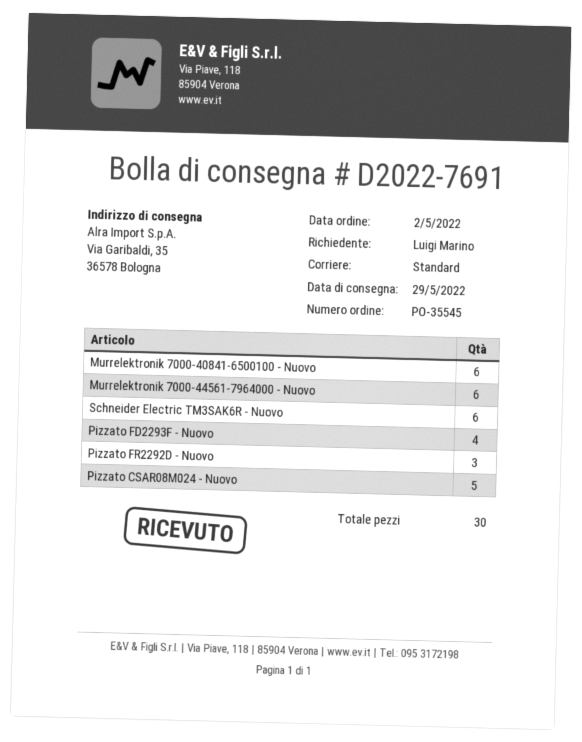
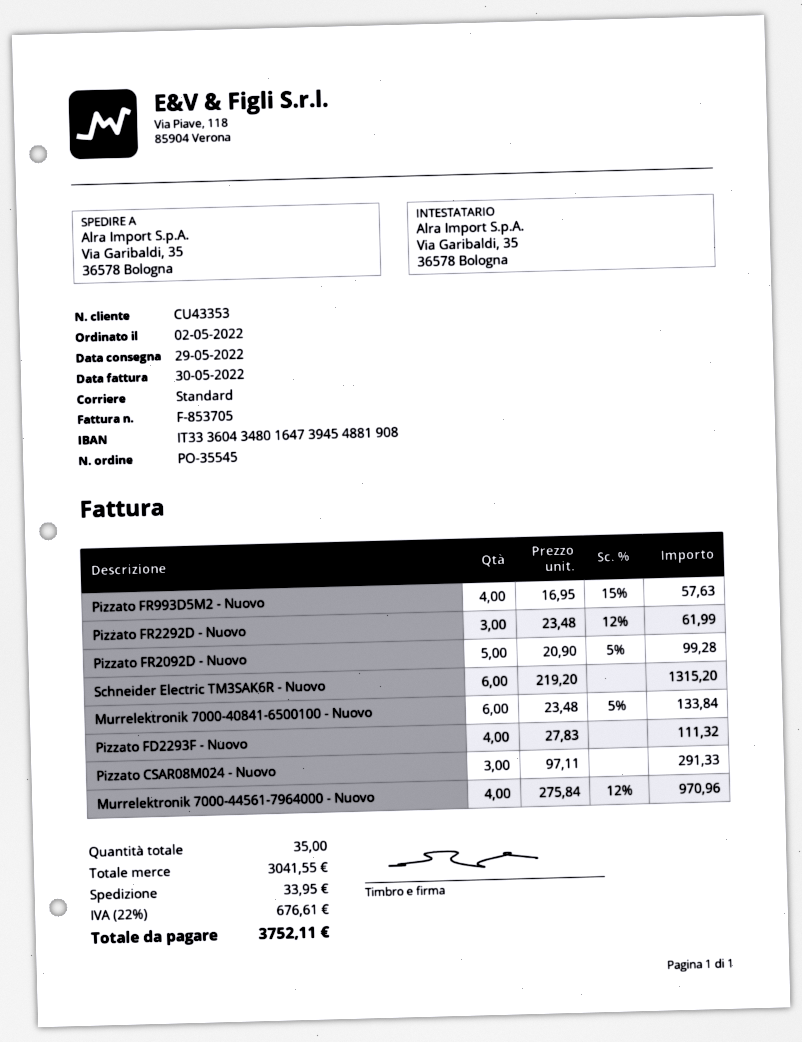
Murrelektronik 7000-44561-7964000 - Nuovo: 6 -> 4
Pizzato CSAR08M024 - Nuovo: 5 -> 3
Pizzato FR993D5M2 - Nuovo: none -> 4
Pizzato FR2092D - Nuovo: none -> 5
total quantity: 30 -> 35

